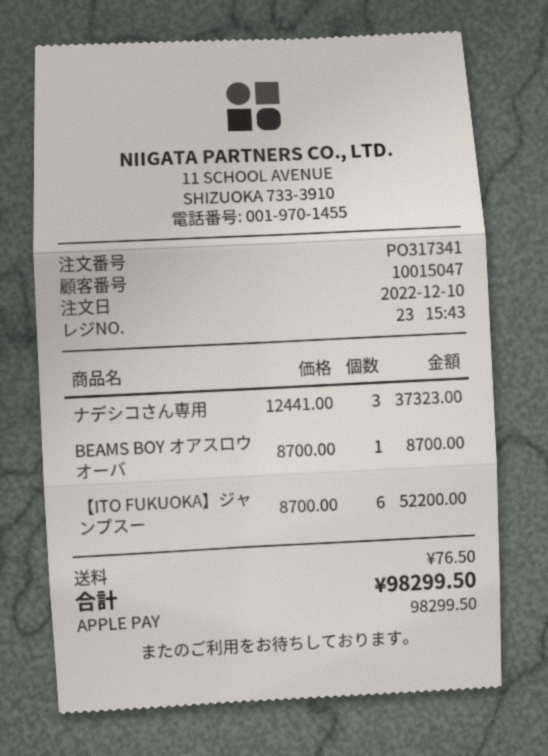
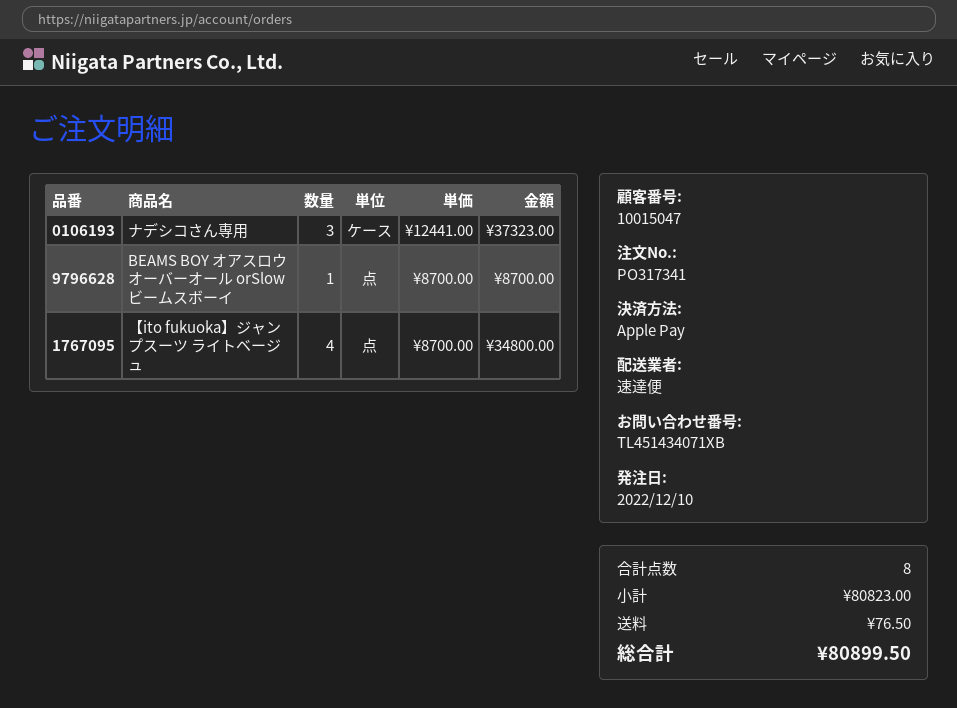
【ITO FUKUOKA】ジャンプスー: 6 x 8700.00 = 52200.00 -> 4 x 8700.00 = 34800.00
total: 98299.50 -> 80899.50

